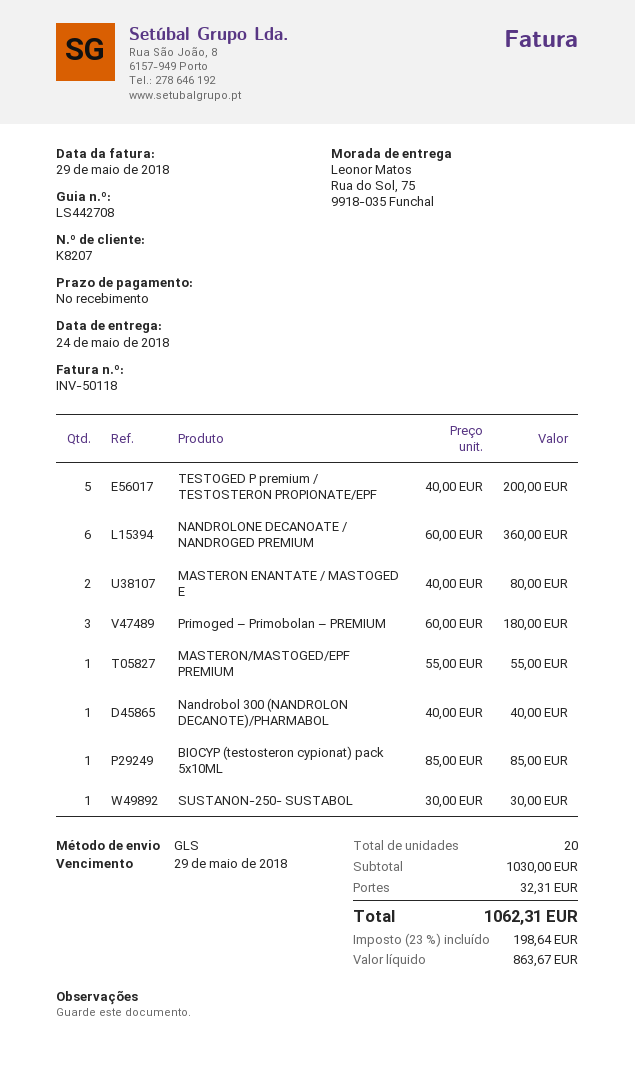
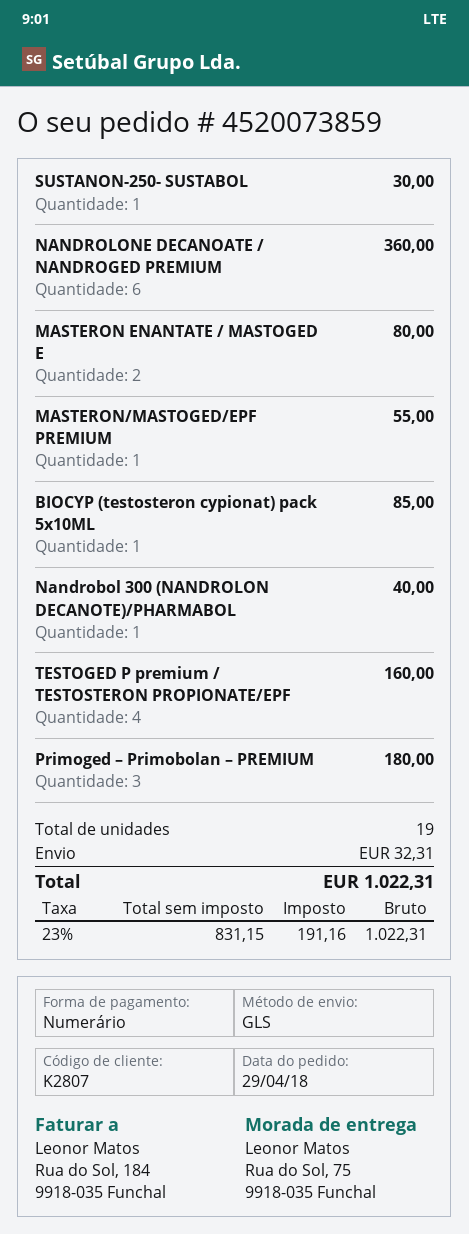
customer number: K8207 -> K2807
TESTOGED P premium / TESTOSTERON PROPIONATE/EPF: 5 for 200.00 -> 4 for 160.00
total quantity: 20 -> 19
net: 863.67 -> 831.15
tax: 23% = 198.64 -> 23% = 191.16
total: 1062.31 -> 1022.31

